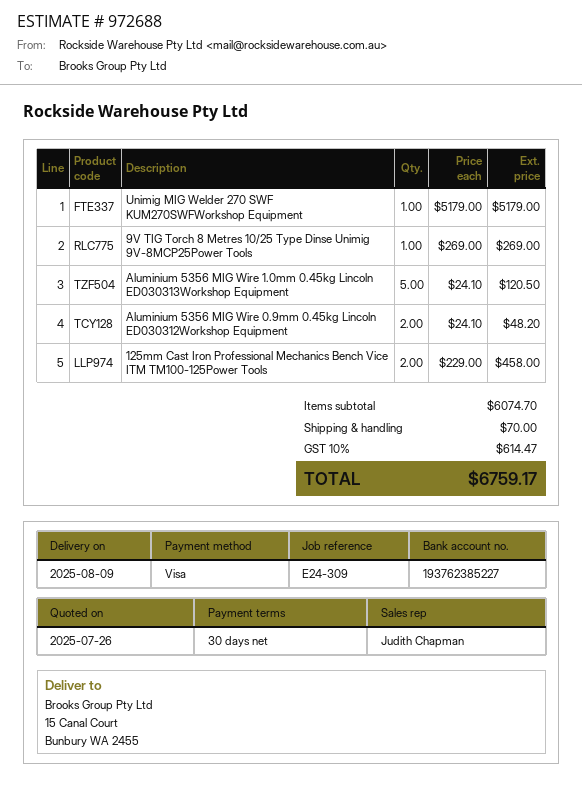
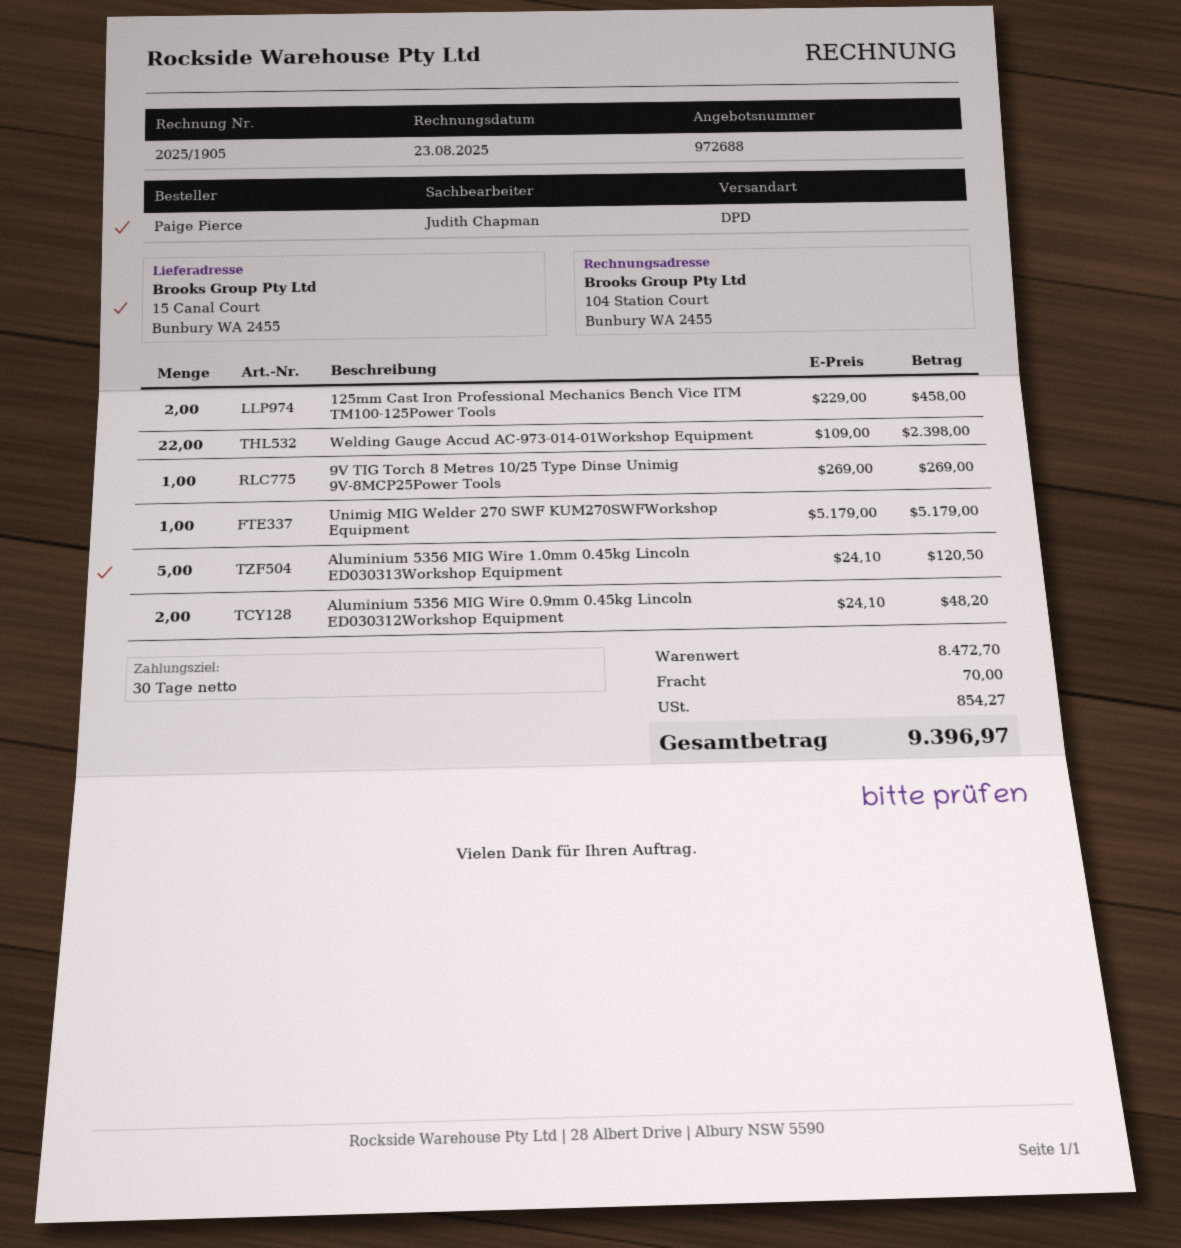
Welding Gauge Accud AC-973-014-01Workshop Equipment: none -> 22 x 109.00 = 2398.00
subtotal: 6074.70 -> 8472.70
tax: 614.47 -> 854.27
total: 6759.17 -> 9396.97

